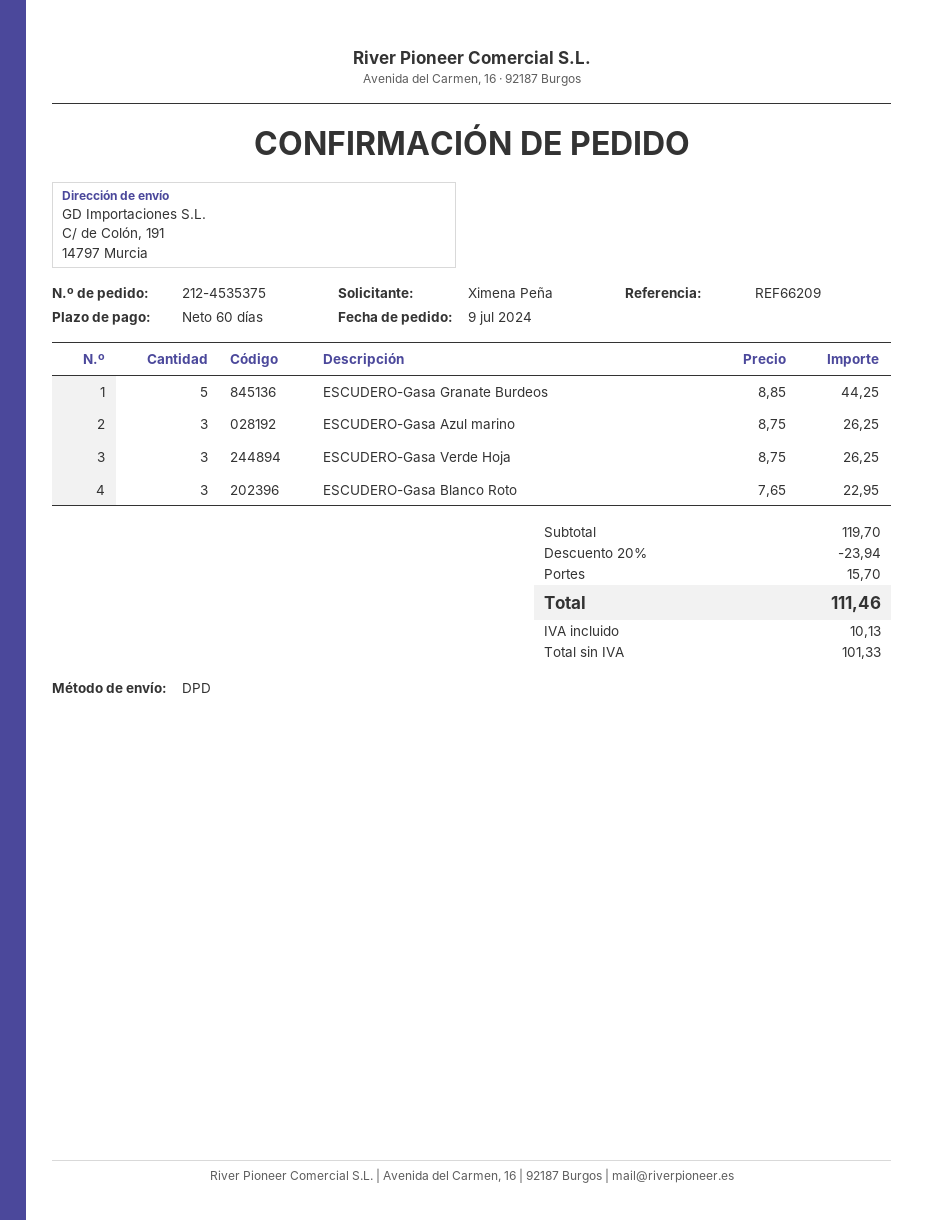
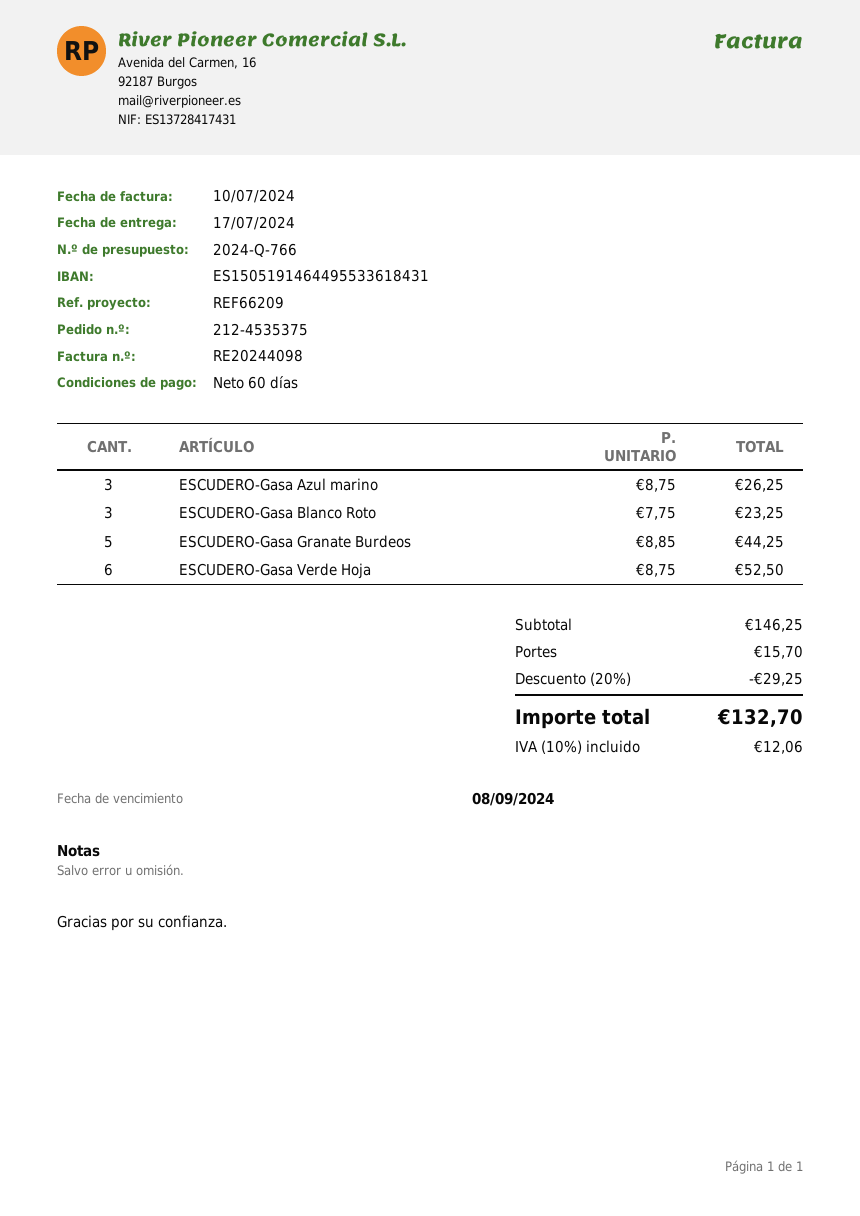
ESCUDERO-Gasa Verde Hoja: 3 x 8.75 = 26.25 -> 6 x 8.75 = 52.50
ESCUDERO-Gasa Blanco Roto: 3 x 7.65 = 22.95 -> 3 x 7.75 = 23.25
subtotal: 119.70 -> 146.25
discount: 20% = 23.94 -> 20% = 29.25
tax: 10.13 -> 12.06
total: 111.46 -> 132.70

